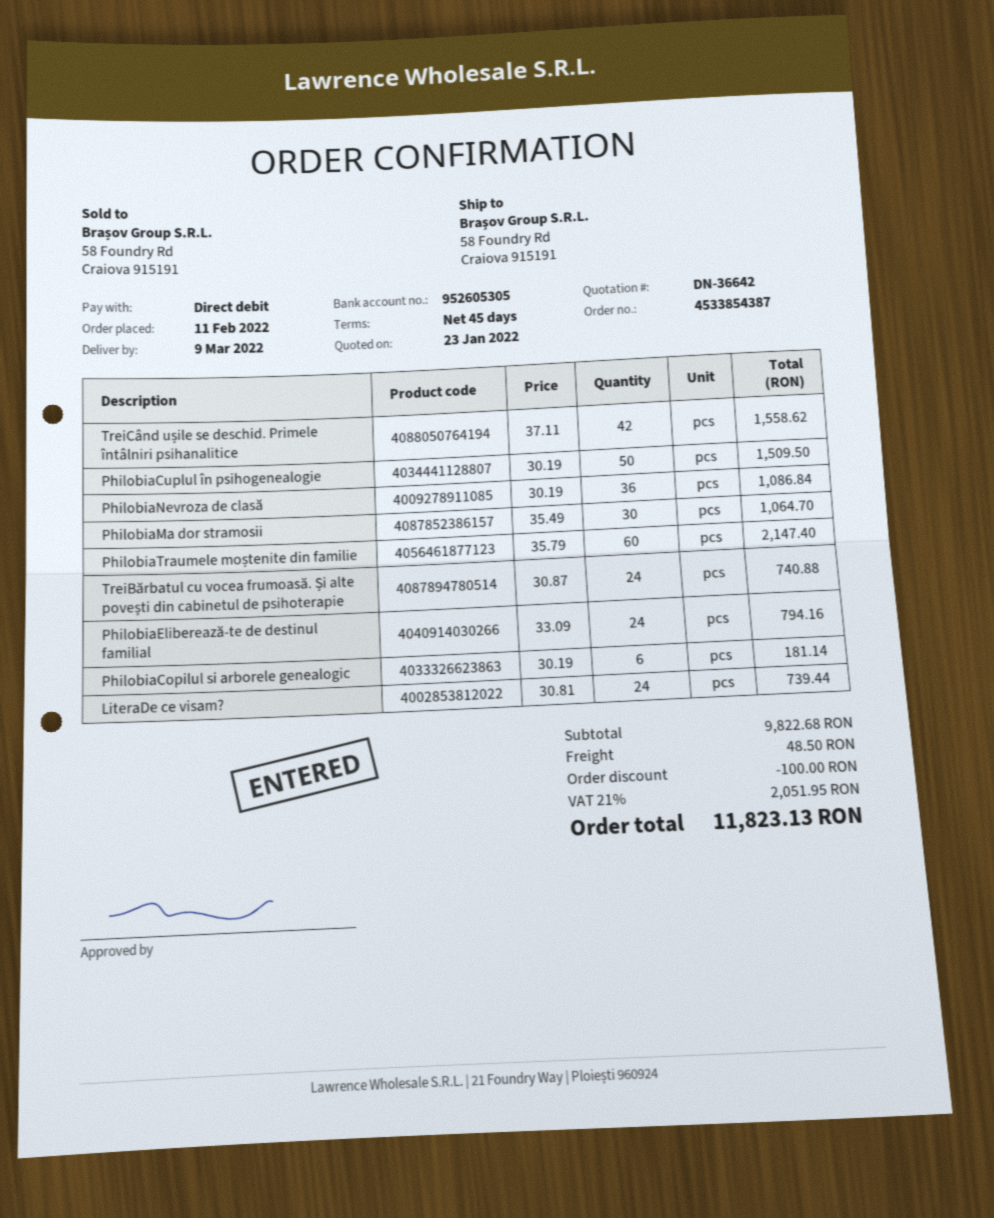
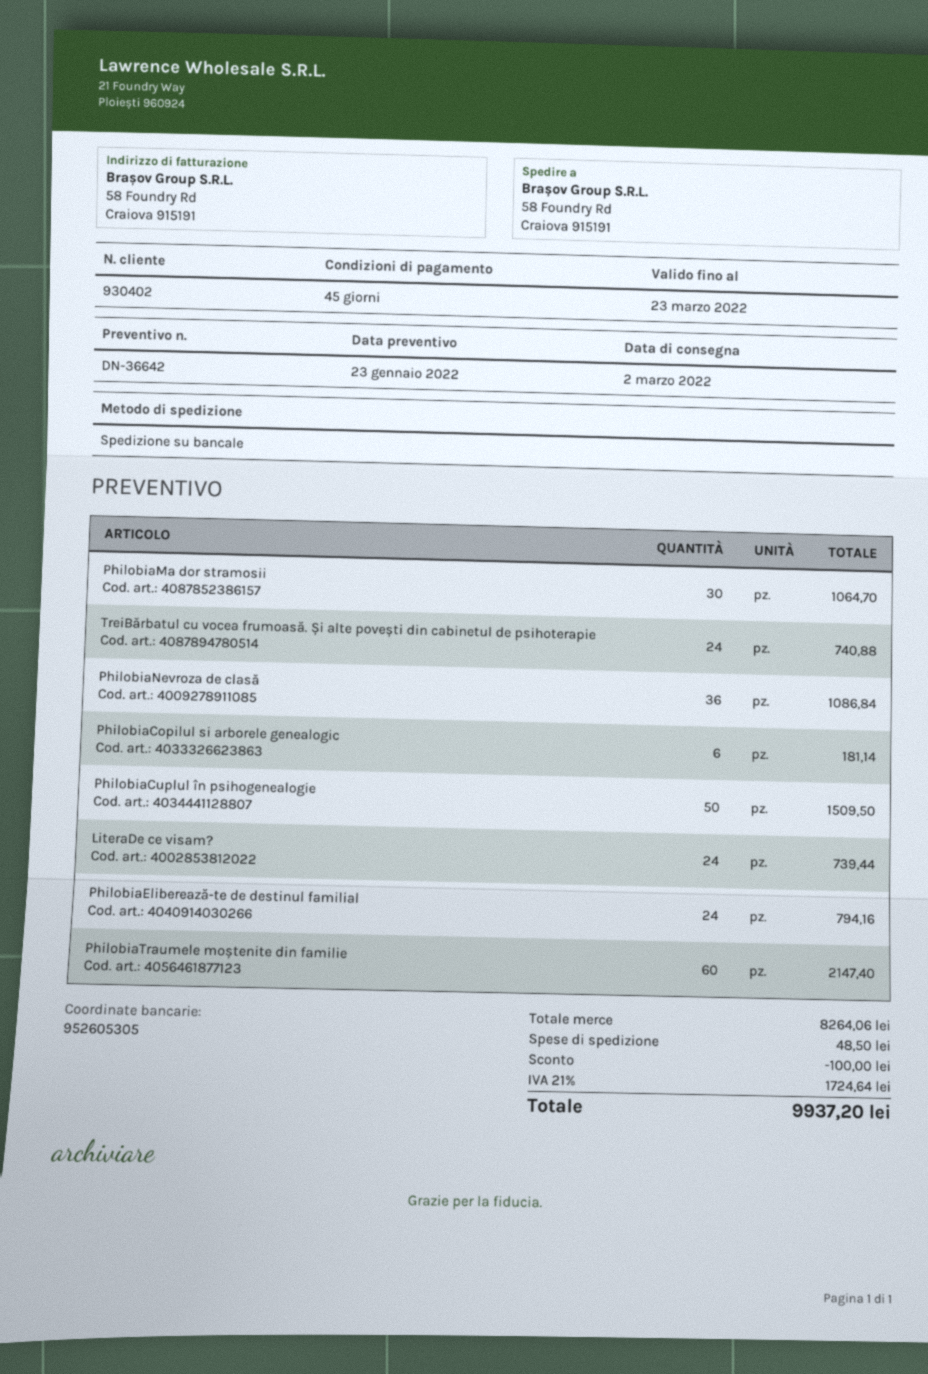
delivery date: 2022-03-09 -> 2022-03-02
TreiCând ușile se deschid. Primele întâlniri psihanalitice: 42 for 1558.62 -> none
subtotal: 9822.68 -> 8264.06
tax: 21% = 2051.95 -> 21% = 1724.64
total: 11823.13 -> 9937.20

